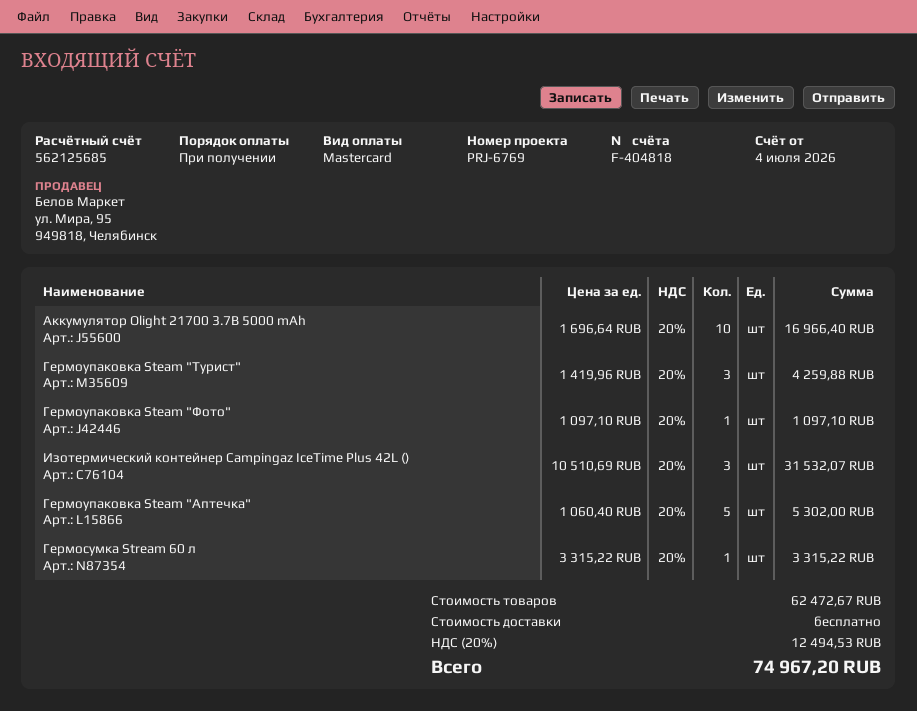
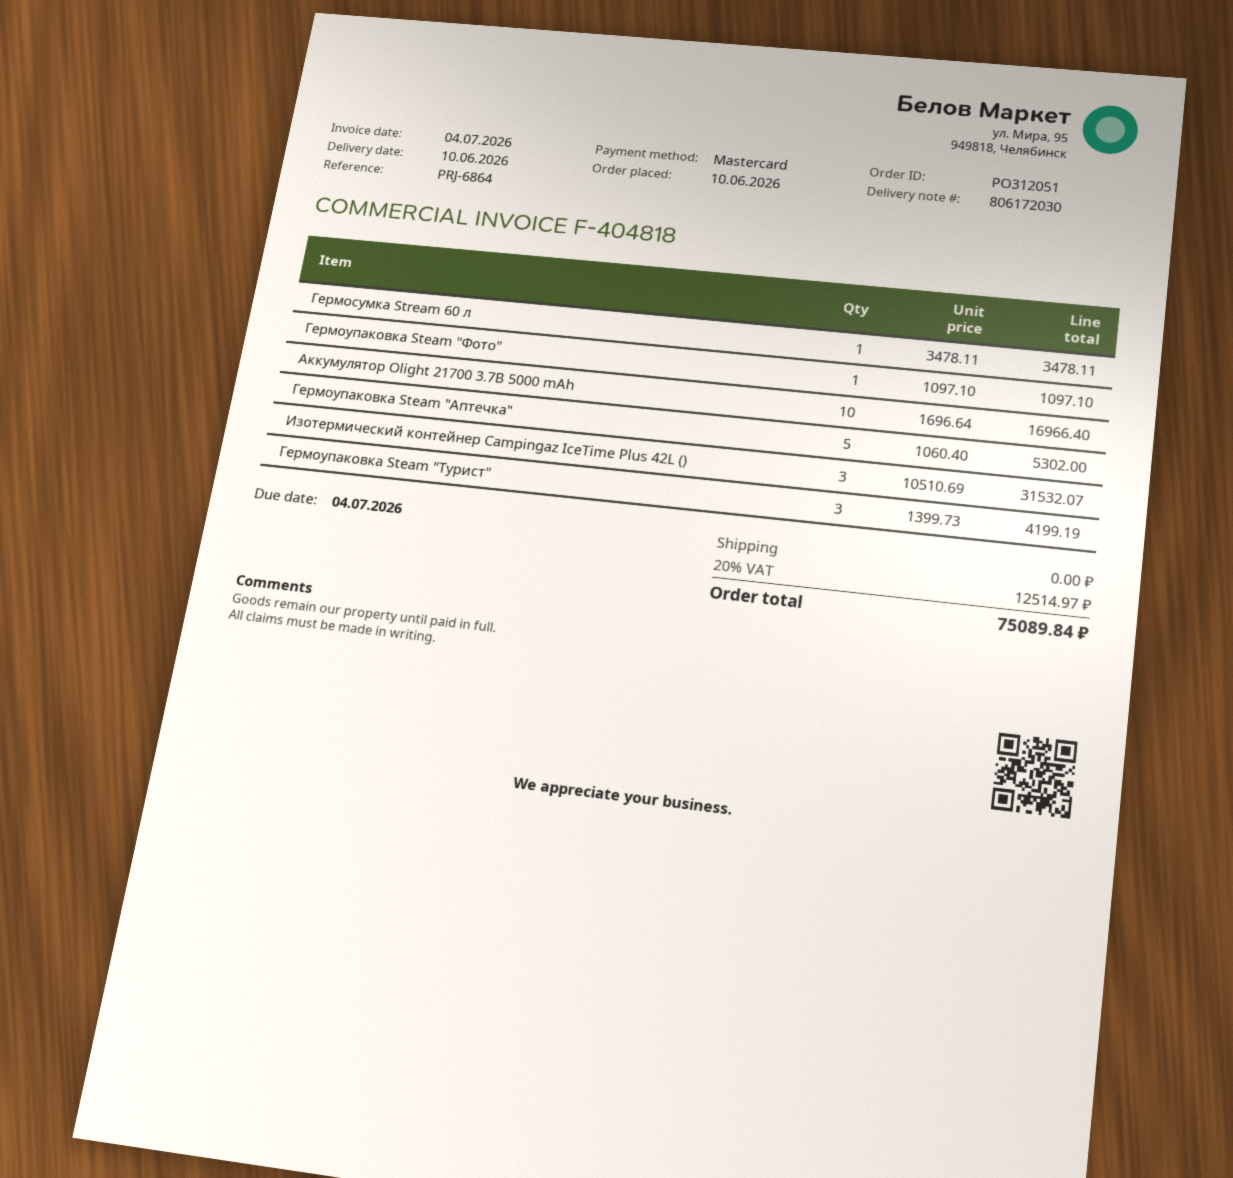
reference: PRJ-6769 -> PRJ-6864
Гермоупаковка Steam "Турист": 3 x 1419.96 = 4259.88 -> 3 x 1399.73 = 4199.19
Гермосумка Stream 60 л: 1 x 3315.22 = 3315.22 -> 1 x 3478.11 = 3478.11
tax: 20% = 12494.53 -> 20% = 12514.97
total: 74967.20 -> 75089.84

